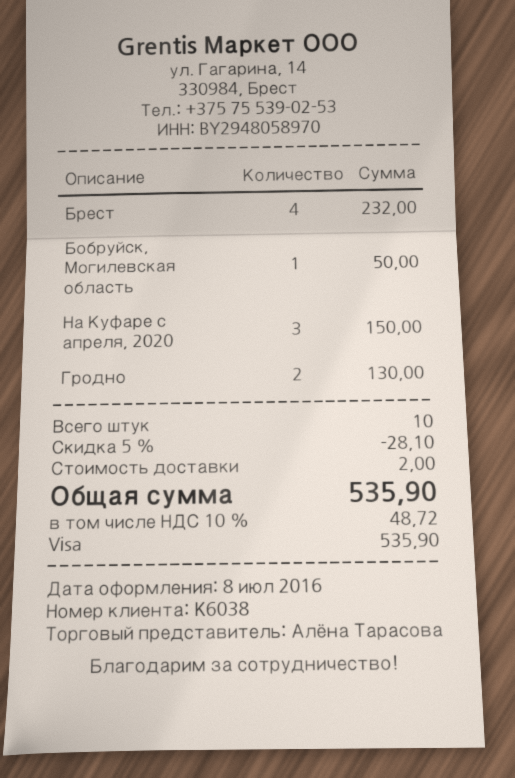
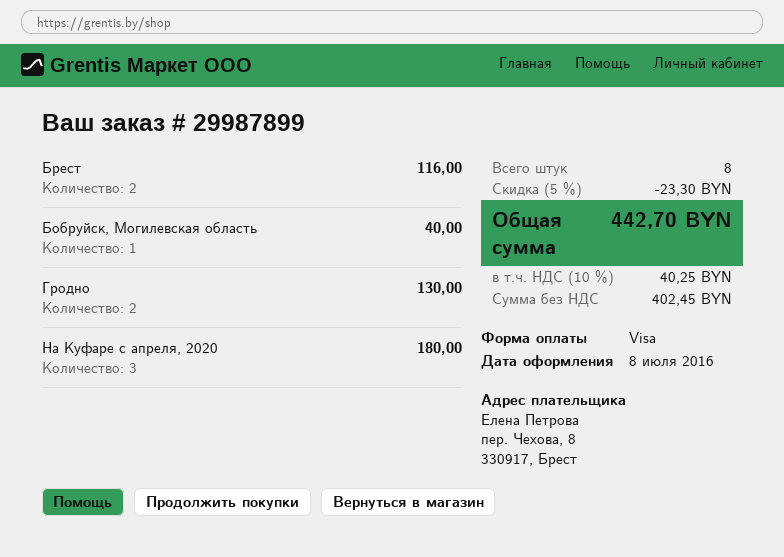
Брест: 4 for 232.00 -> 2 for 116.00
Бобруйск, Могилевская область: 1 for 50.00 -> 1 for 40.00
На Куфаре с апреля, 2020: 3 for 150.00 -> 3 for 180.00
total quantity: 10 -> 8
discount: 5% = 28.10 -> 5% = 23.30
shipping: 2.00 -> none
tax: 10% = 48.72 -> 10% = 40.25
total: 535.90 -> 442.70

